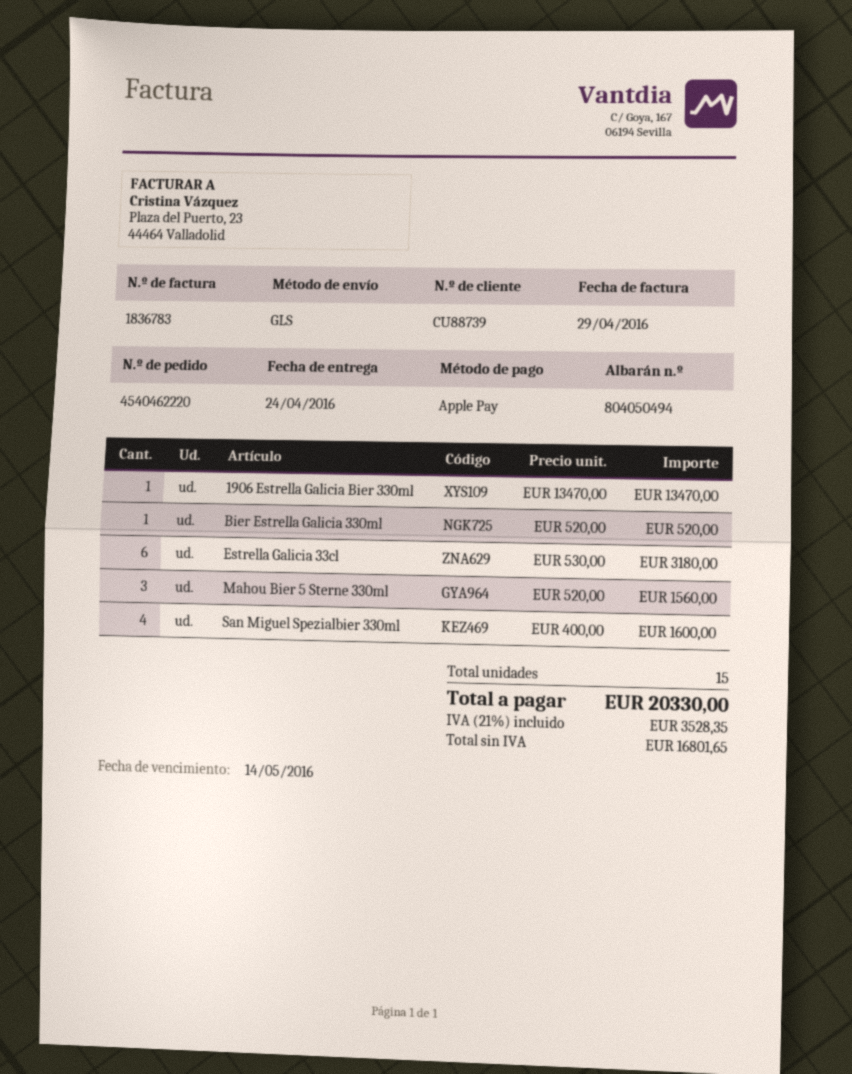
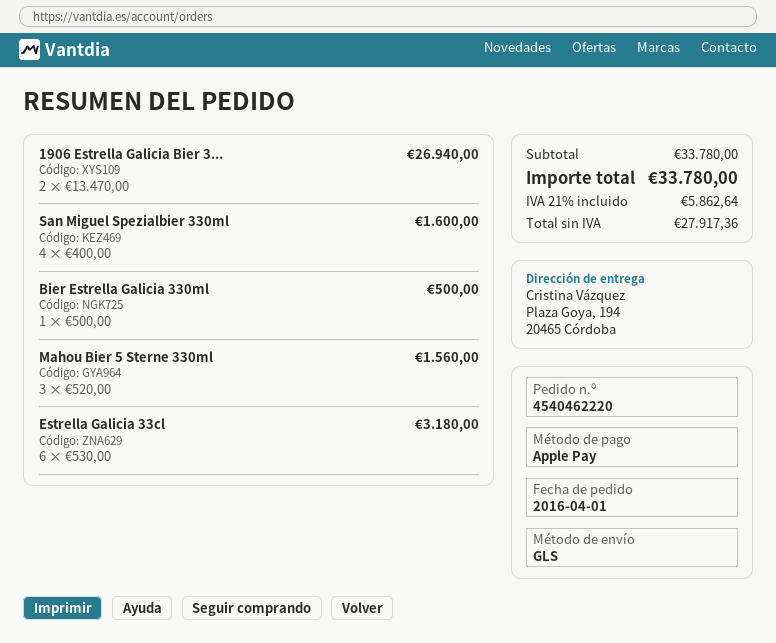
1906 Estrella Galicia Bier 330ml: 1 x 13470.00 = 13470.00 -> 2 x 13470.00 = 26940.00
Bier Estrella Galicia 330ml: 1 x 520.00 = 520.00 -> 1 x 500.00 = 500.00
net: 16801.65 -> 27917.36
tax: 21% = 3528.35 -> 21% = 5862.64
total: 20330.00 -> 33780.00

